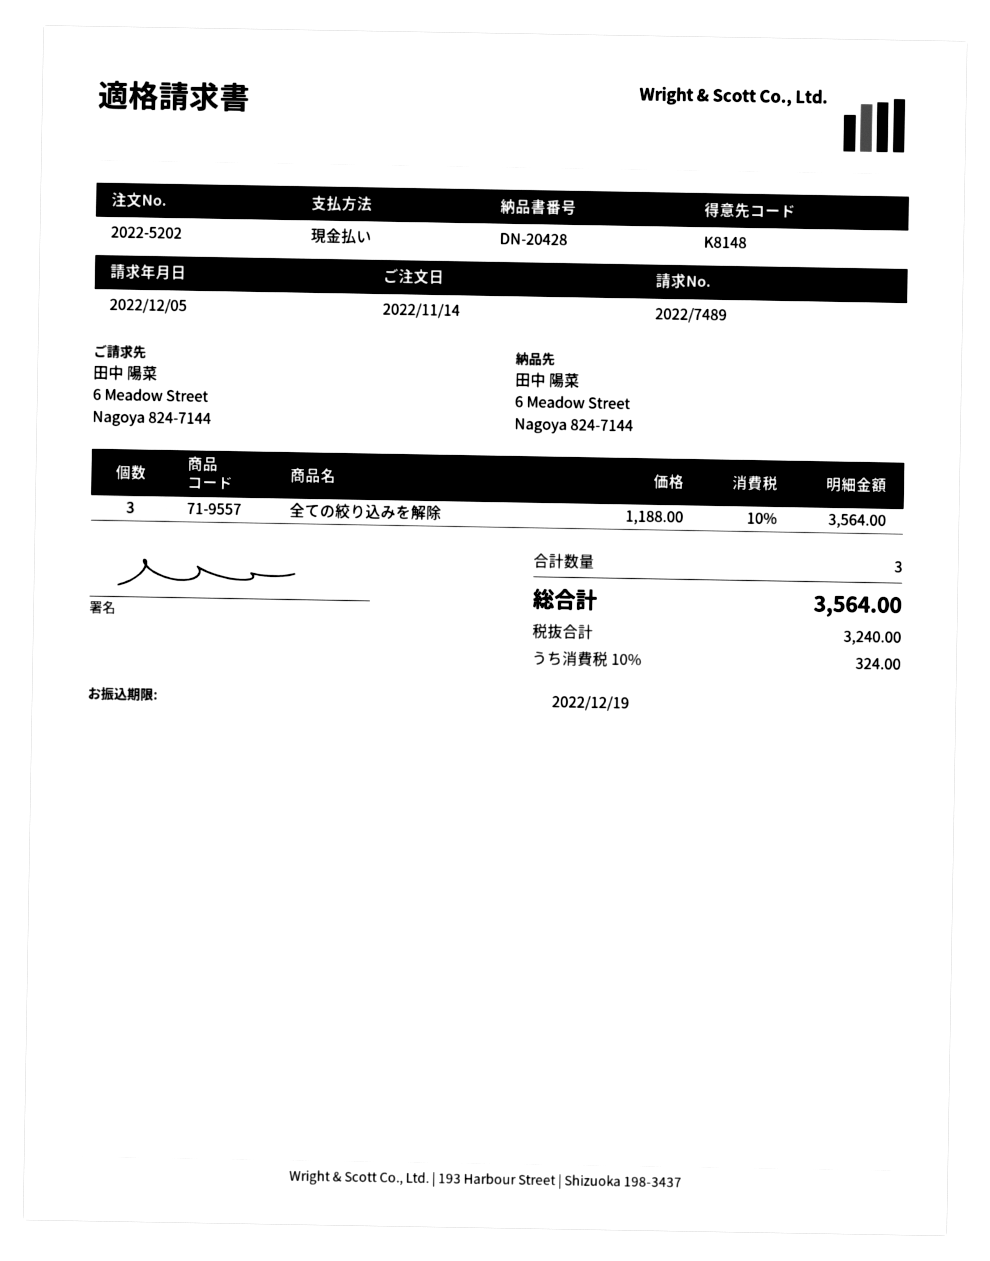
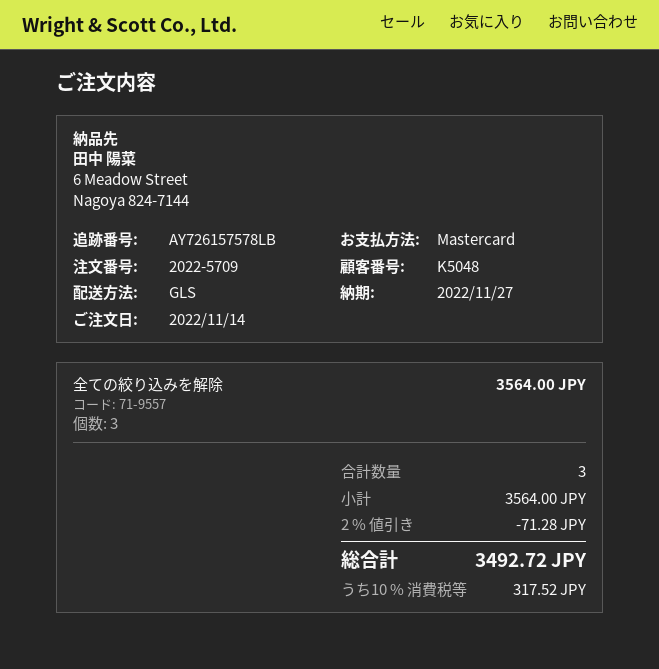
order number: 2022-5202 -> 2022-5709
customer number: K8148 -> K5048
payment method: cash -> Mastercard
discount: none -> 2% = 71.28
tax: 10% = 324.00 -> 10% = 317.52
total: 3564.00 -> 3492.72

